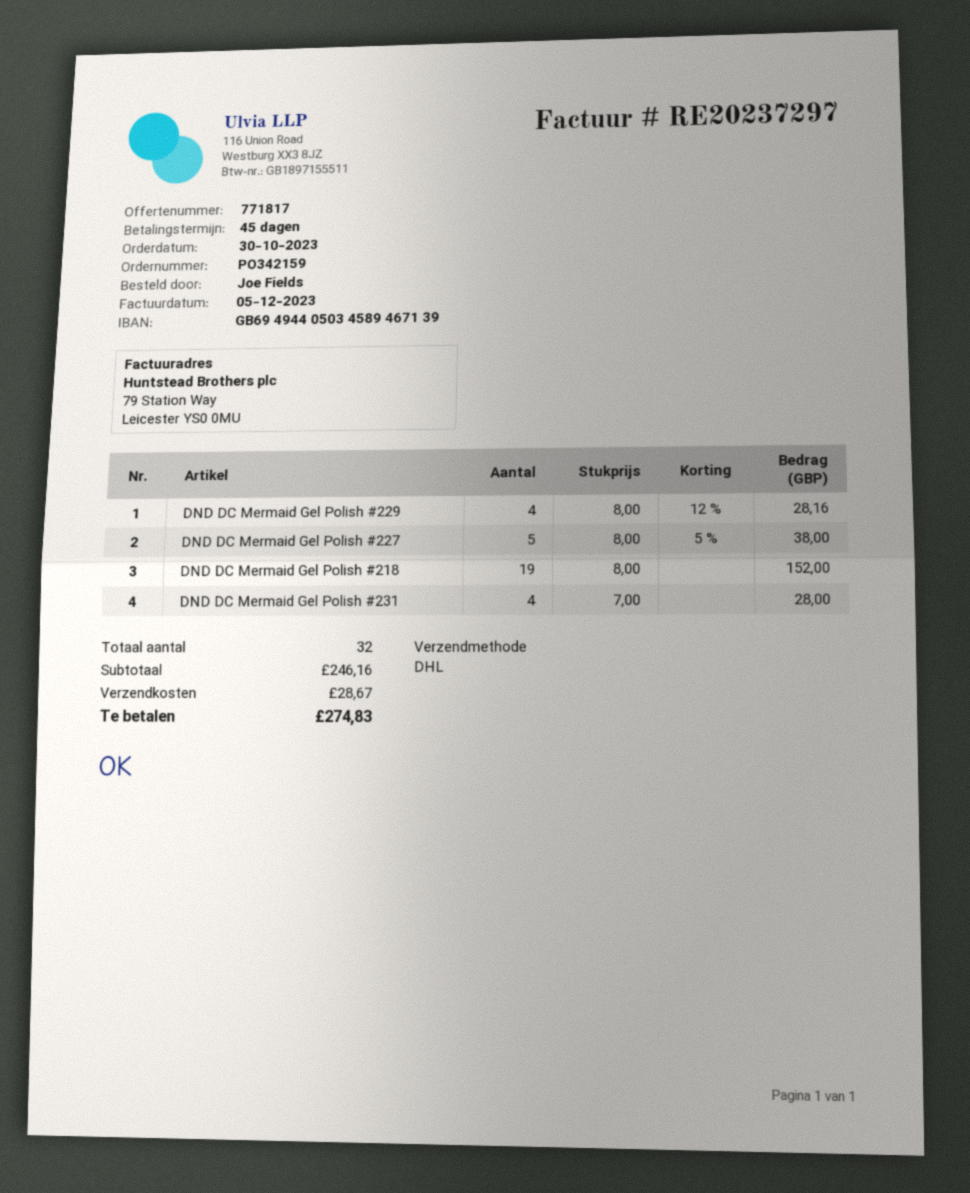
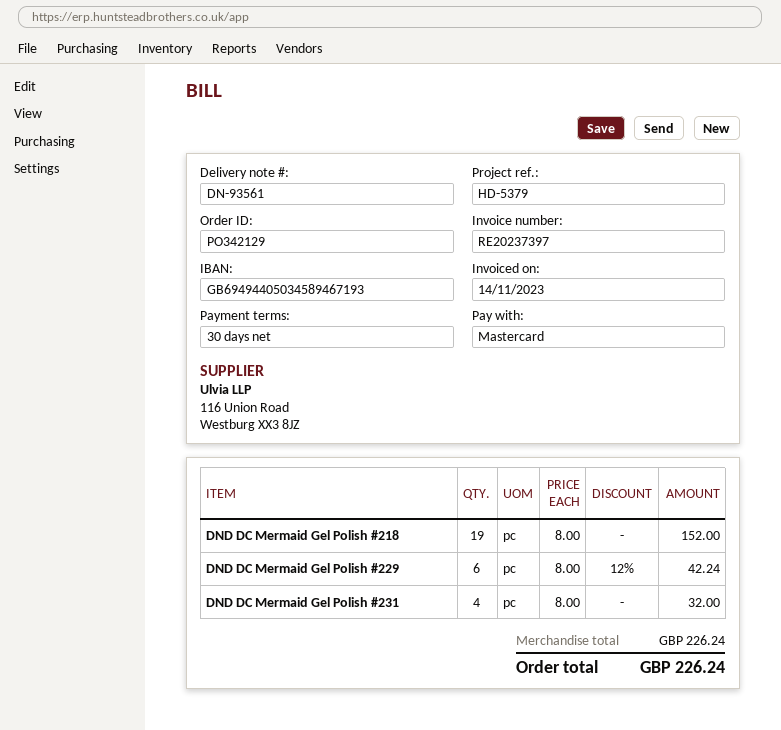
order number: PO342159 -> PO342129
invoice number: RE20237297 -> RE20237397
invoice date: 2023-12-05 -> 2023-11-14
payment terms: 45 days -> 30 days
bank account: GB69494405034589467139 -> GB69494405034589467193
DND DC Mermaid Gel Polish #229: 4 x 8.00 - 12% = 28.16 -> 6 x 8.00 - 12% = 42.24
DND DC Mermaid Gel Polish #227: 5 x 8.00 - 5% = 38.00 -> none
DND DC Mermaid Gel Polish #231: 4 x 7.00 = 28.00 -> 4 x 8.00 = 32.00
subtotal: 246.16 -> 226.24
shipping: 28.67 -> none
total: 274.83 -> 226.24

